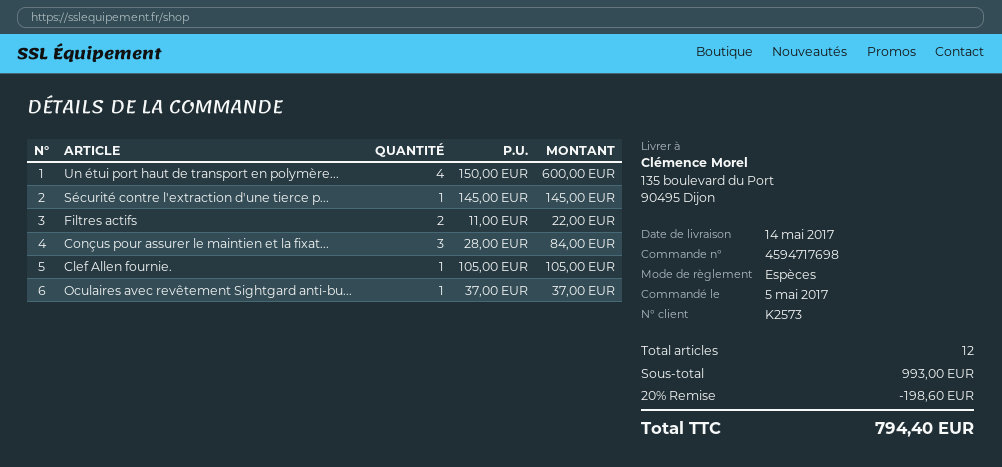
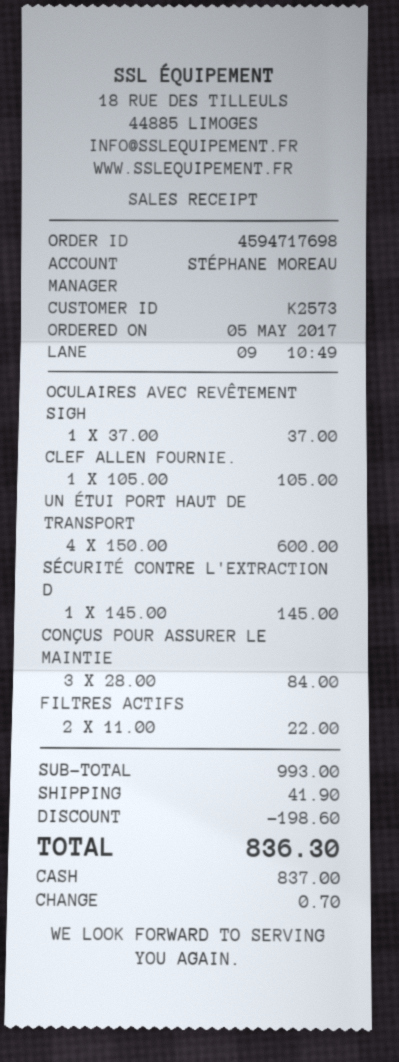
shipping: none -> 41.90
total: 794.40 -> 836.30

